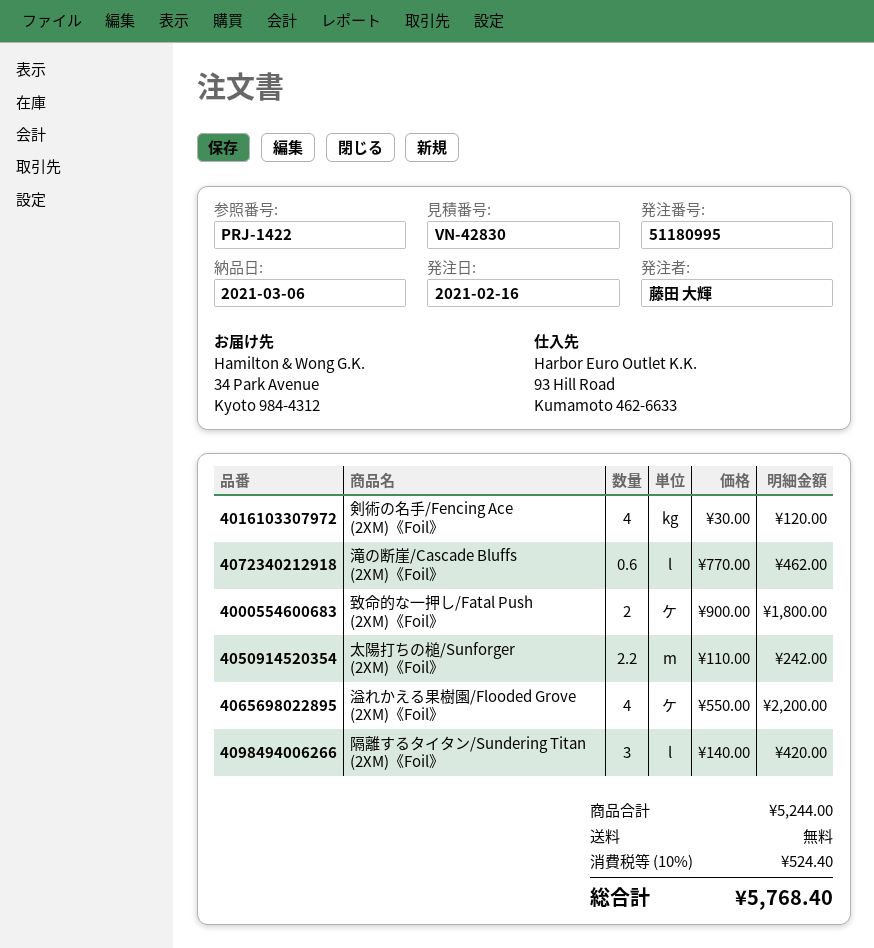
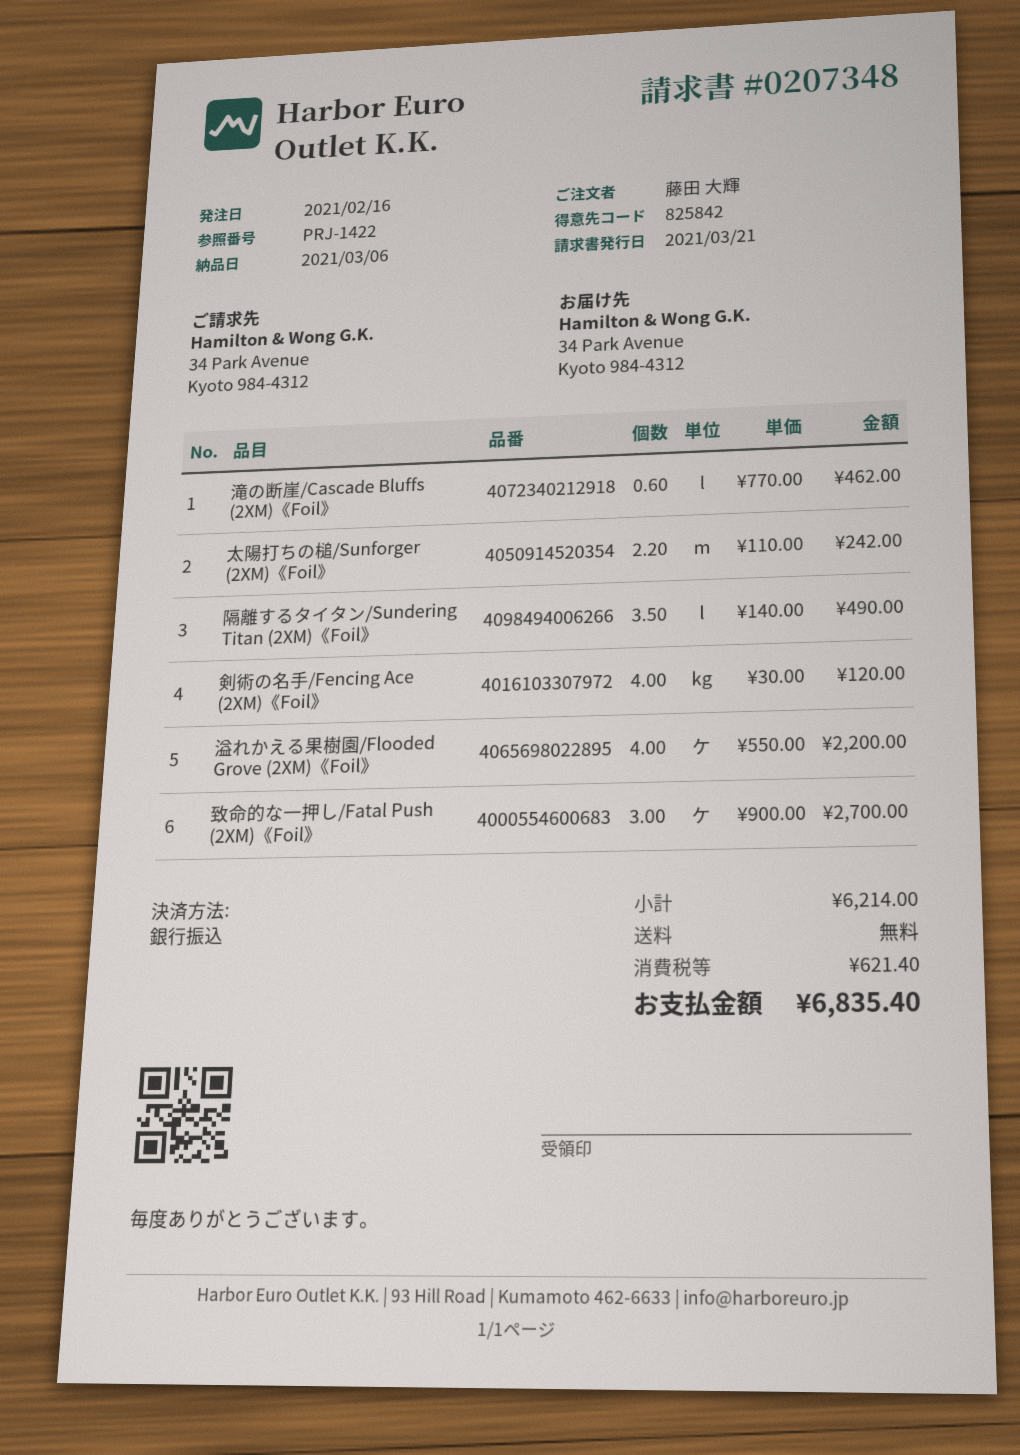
致命的な一押し/Fatal Push (2XM)《Foil》: 2 x 900.00 = 1800.00 -> 3 x 900.00 = 2700.00
隔離するタイタン/Sundering Titan (2XM)《Foil》: 3 x 140.00 = 420.00 -> 3.5 x 140.00 = 490.00
subtotal: 5244.00 -> 6214.00
tax: 524.40 -> 621.40
total: 5768.40 -> 6835.40

